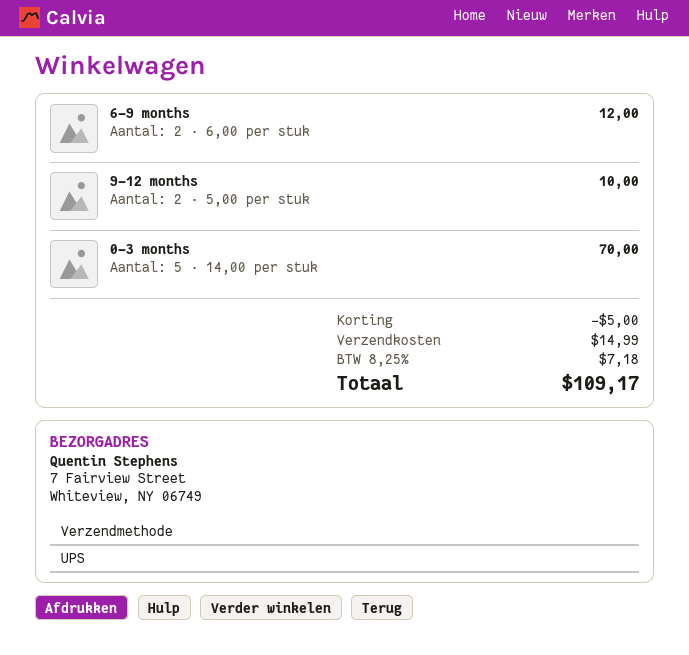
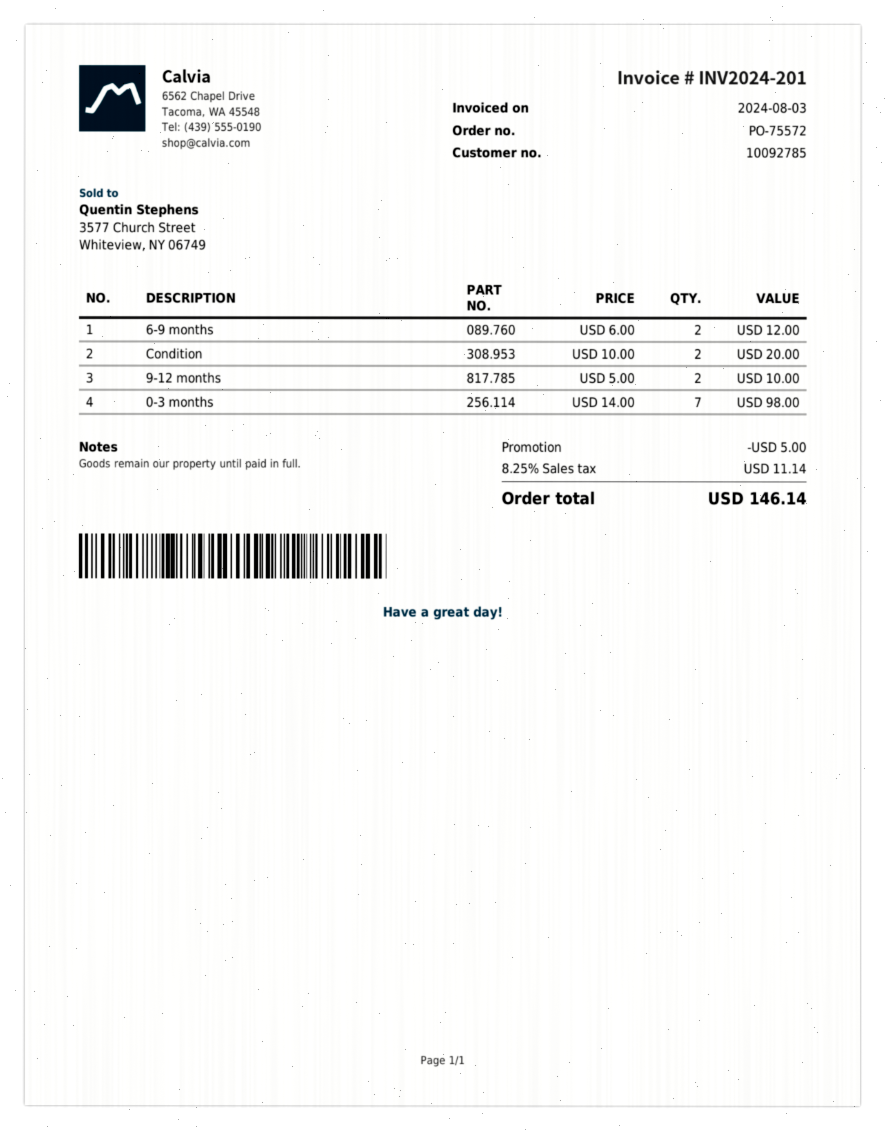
0-3 months: 5 x 14.00 = 70.00 -> 7 x 14.00 = 98.00
Condition: none -> 2 x 10.00 = 20.00
shipping: 14.99 -> none
tax: 8.25% = 7.18 -> 8.25% = 11.14
total: 109.17 -> 146.14

